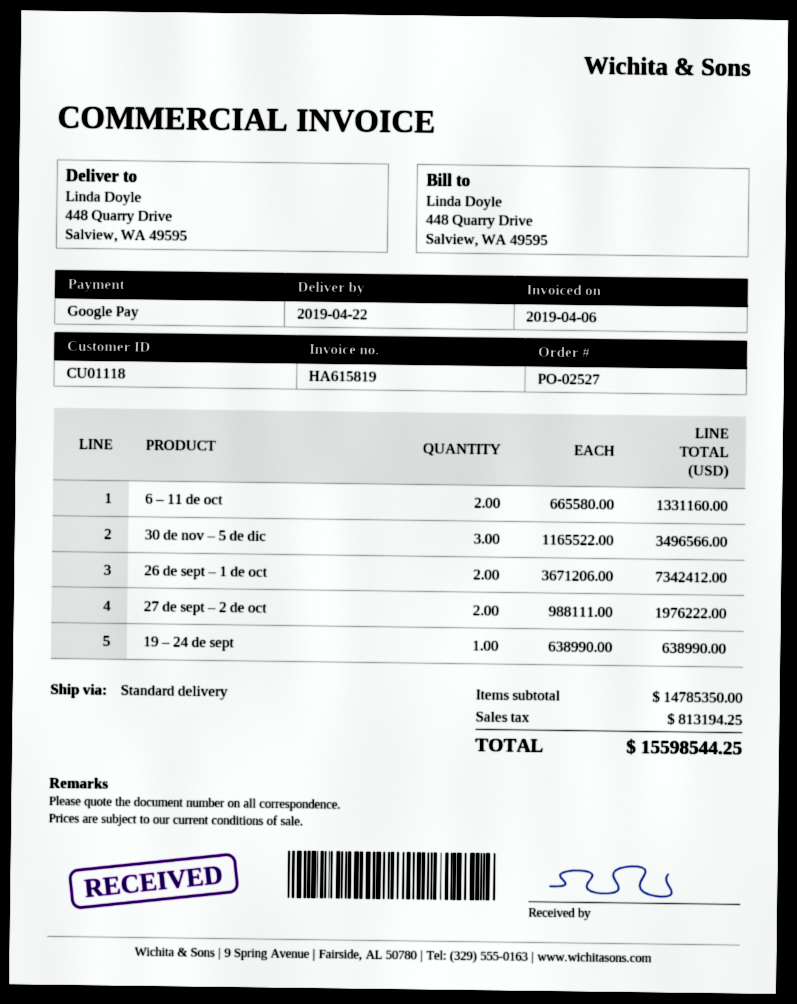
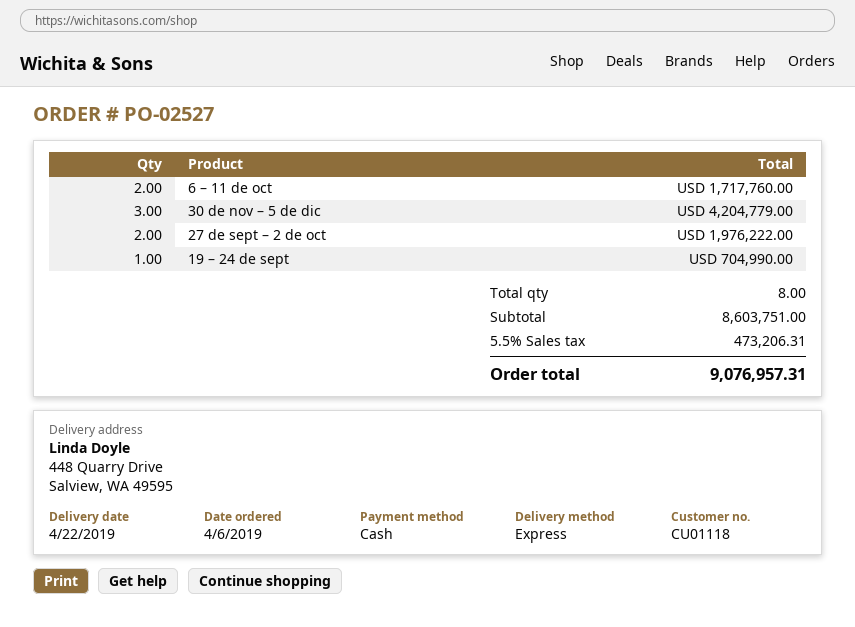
payment method: Google Pay -> cash
shipping method: standard -> express
6 – 11 de oct: 2 for 1331160.00 -> 2 for 1717760.00
30 de nov – 5 de dic: 3 for 3496566.00 -> 3 for 4204779.00
26 de sept – 1 de oct: 2 for 7342412.00 -> none
19 – 24 de sept: 1 for 638990.00 -> 1 for 704990.00
subtotal: 14785350.00 -> 8603751.00
tax: 813194.25 -> 473206.31
total: 15598544.25 -> 9076957.31

